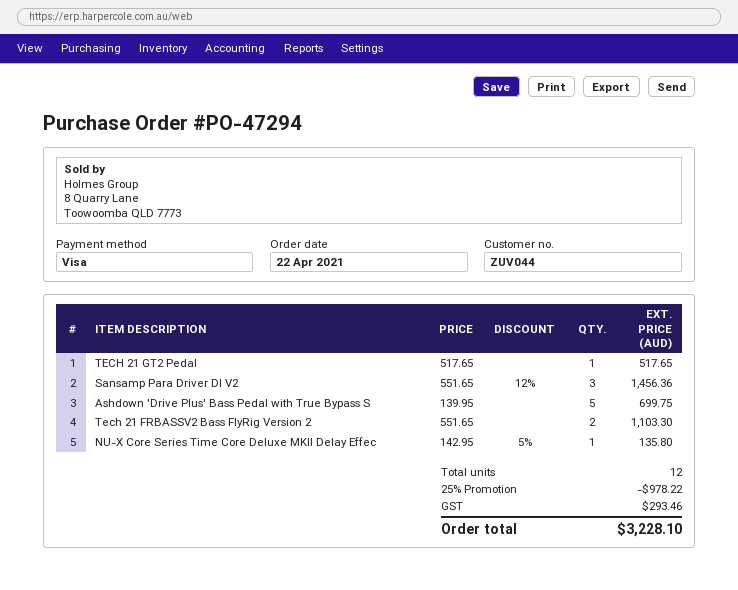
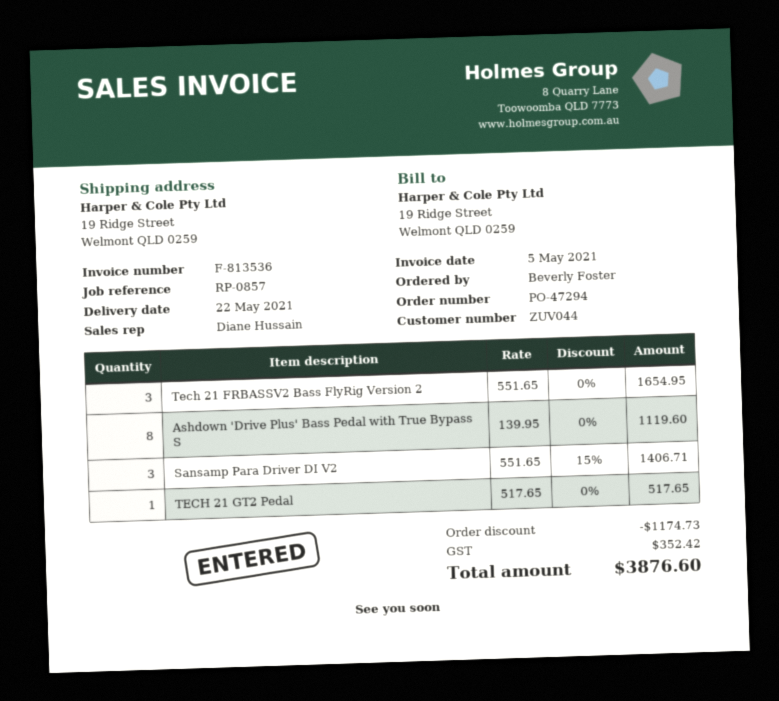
Sansamp Para Driver DI V2: 3 x 551.65 - 12% = 1456.36 -> 3 x 551.65 - 15% = 1406.71
Ashdown 'Drive Plus' Bass Pedal with True Bypass S: 5 x 139.95 = 699.75 -> 8 x 139.95 = 1119.60
Tech 21 FRBASSV2 Bass FlyRig Version 2: 2 x 551.65 = 1103.30 -> 3 x 551.65 = 1654.95
NU-X Core Series Time Core Deluxe MKII Delay Effec: 1 x 142.95 - 5% = 135.80 -> none
discount: 978.22 -> 1174.73
tax: 293.46 -> 352.42
total: 3228.10 -> 3876.60

